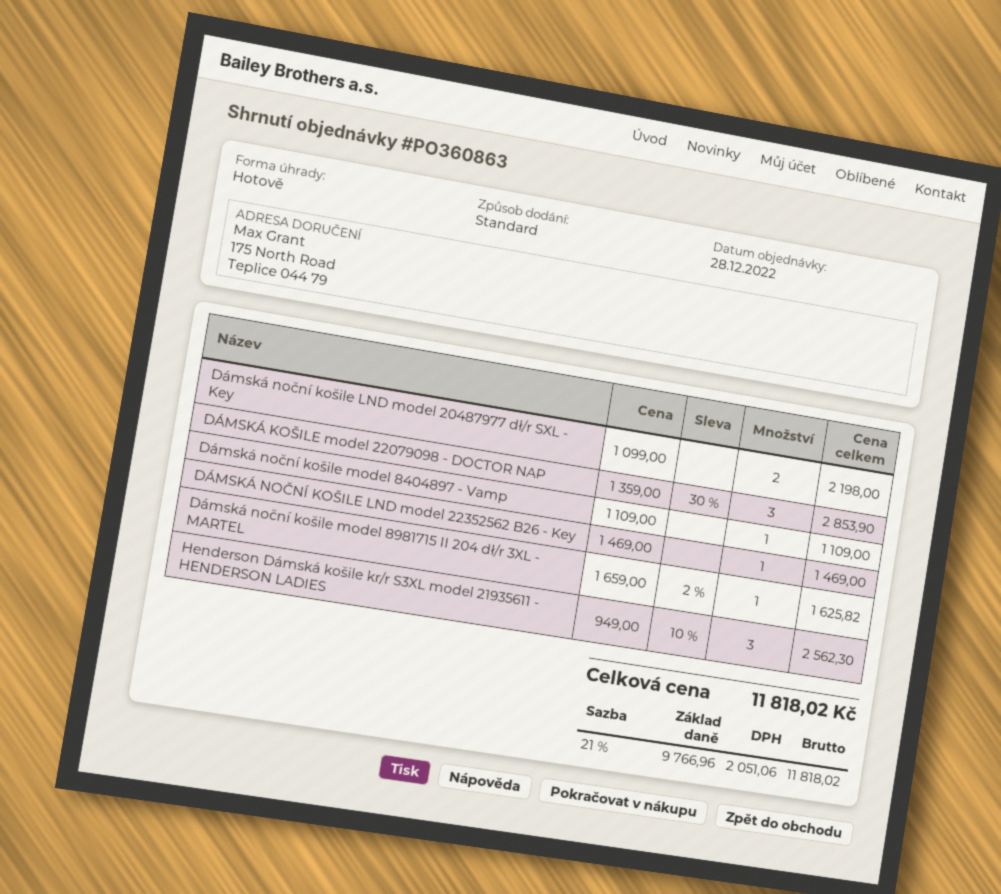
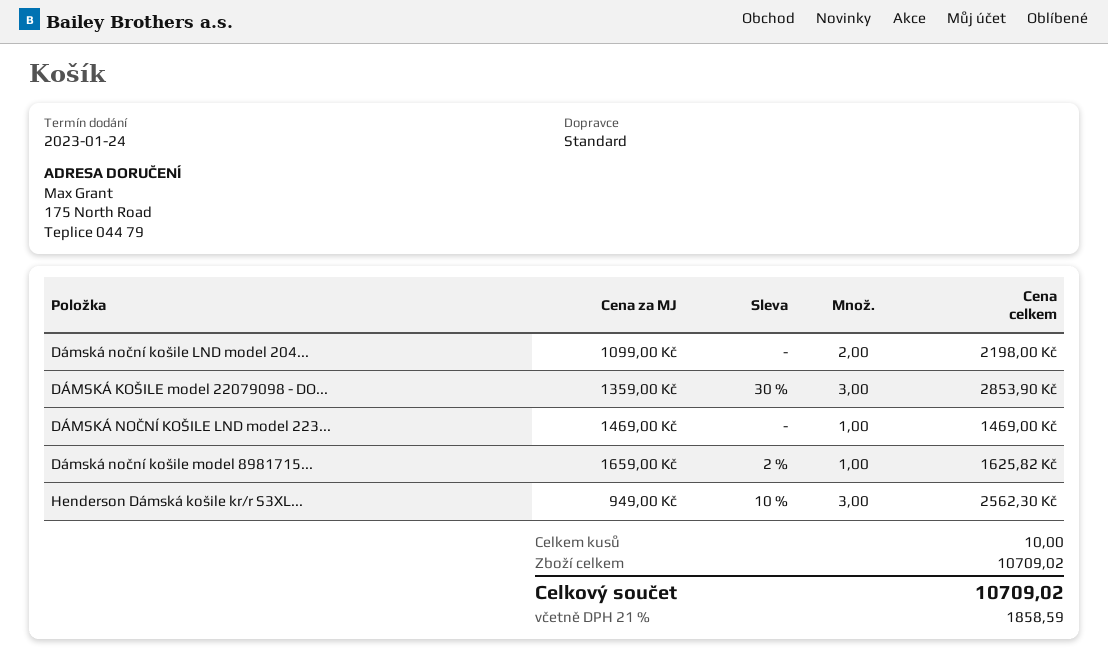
Dámská noční košile model 8404897 - Vamp: 1 x 1109.00 = 1109.00 -> none
tax: 21% = 2051.06 -> 21% = 1858.59
total: 11818.02 -> 10709.02

